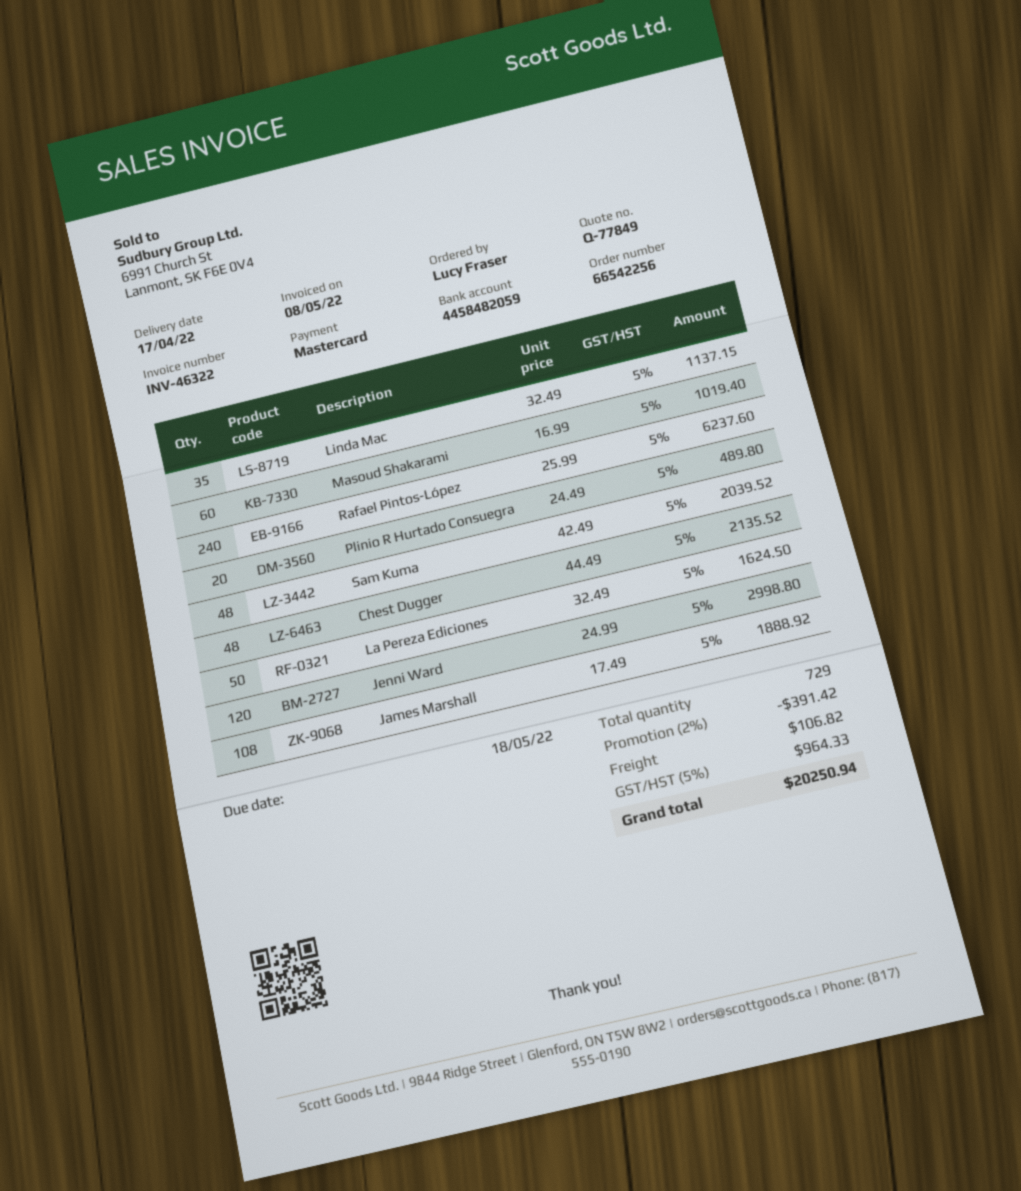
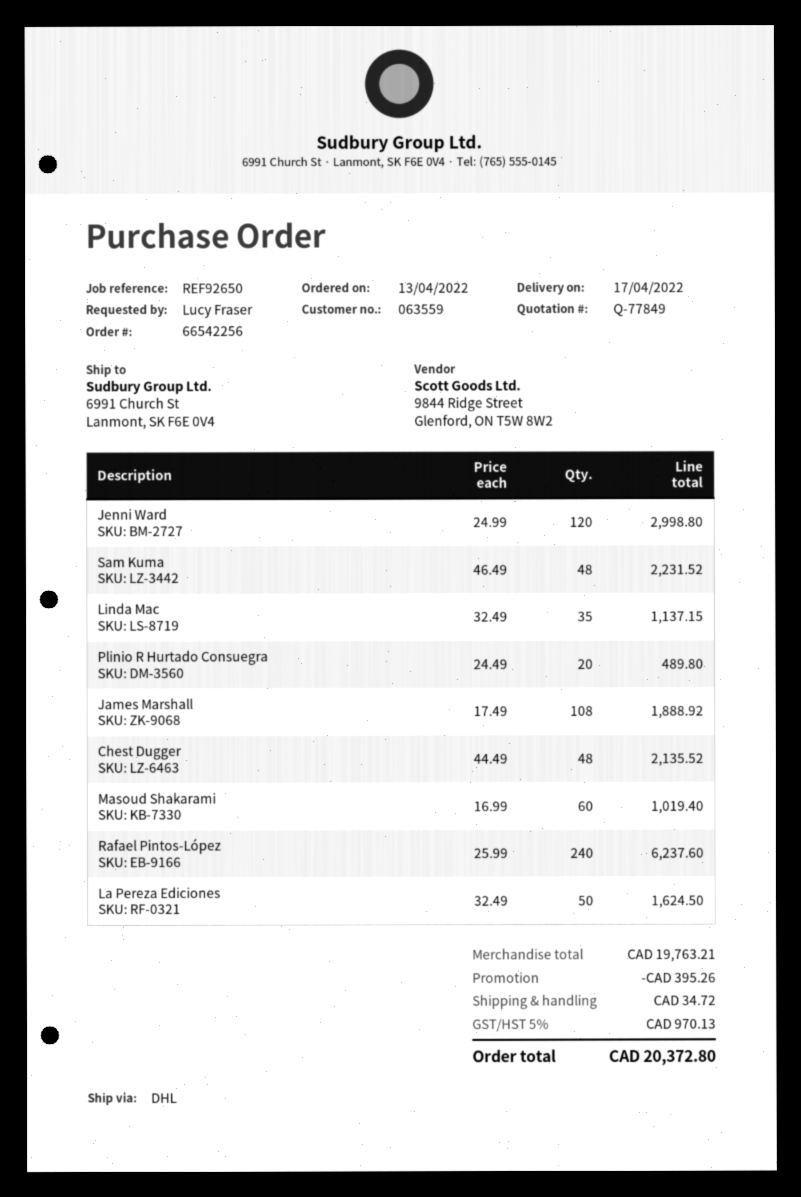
Sam Kuma: 48 x 42.49 = 2039.52 -> 48 x 46.49 = 2231.52
discount: 391.42 -> 395.26
shipping: 106.82 -> 34.72
tax: 5% = 964.33 -> 5% = 970.13
total: 20250.94 -> 20372.80

